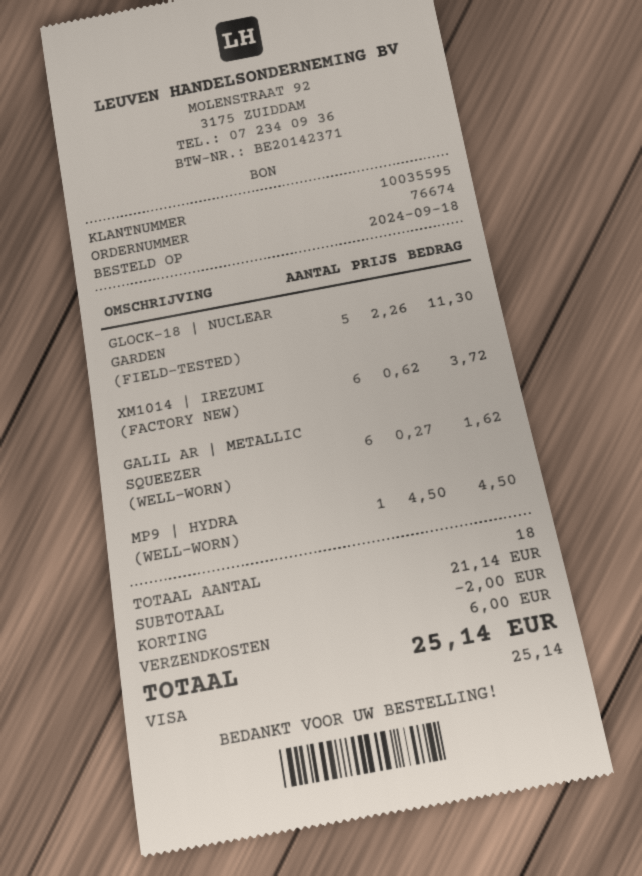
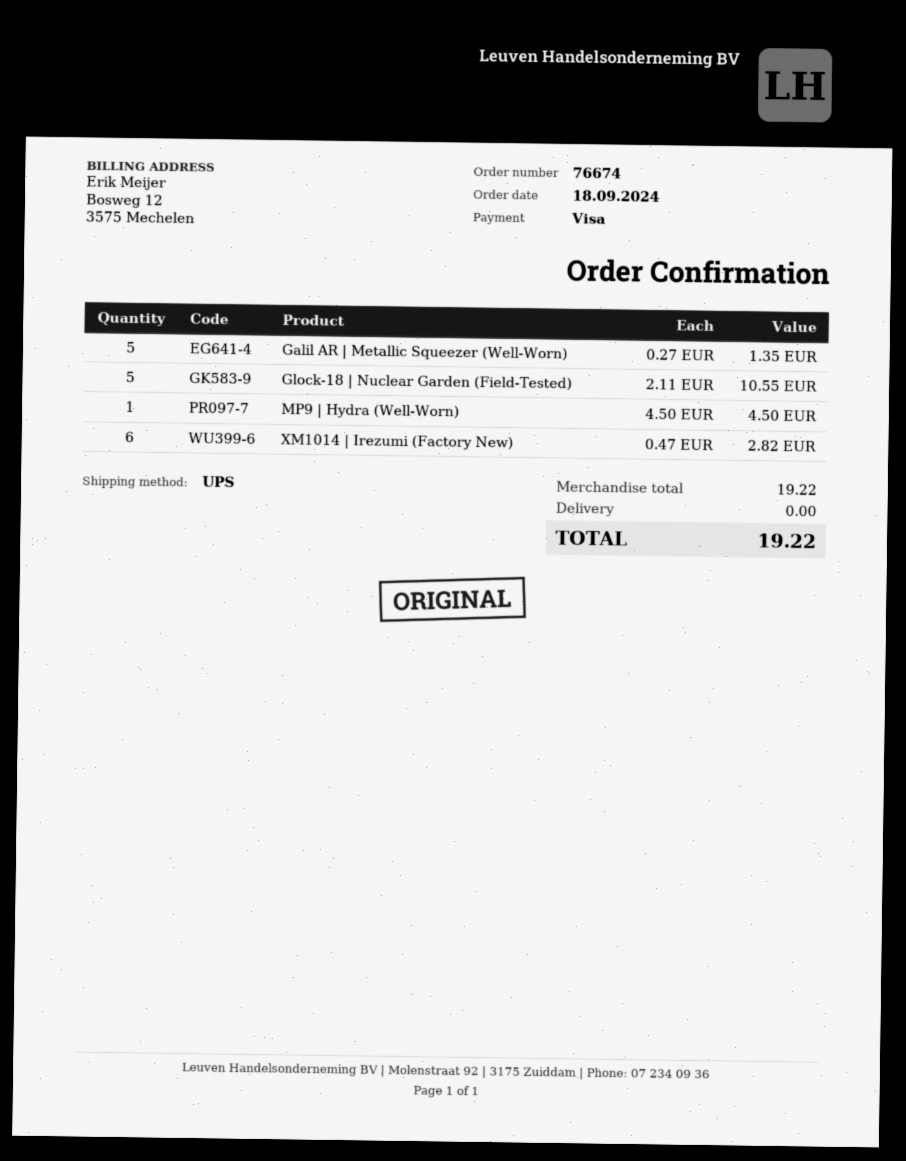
GLOCK-18 | NUCLEAR GARDEN (FIELD-TESTED): 5 x 2.26 = 11.30 -> 5 x 2.11 = 10.55
XM1014 | IREZUMI (FACTORY NEW): 6 x 0.62 = 3.72 -> 6 x 0.47 = 2.82
GALIL AR | METALLIC SQUEEZER (WELL-WORN): 6 x 0.27 = 1.62 -> 5 x 0.27 = 1.35
subtotal: 21.14 -> 19.22
discount: 2.00 -> none
shipping: 6.00 -> 0.00
total: 25.14 -> 19.22

